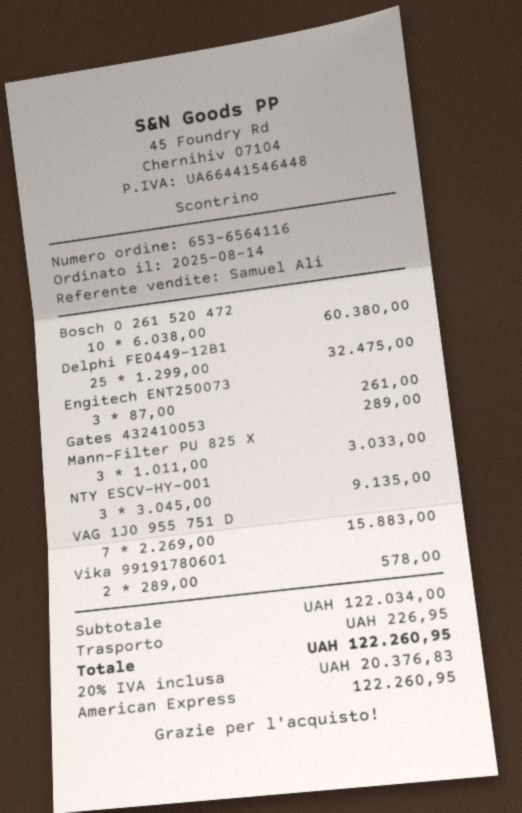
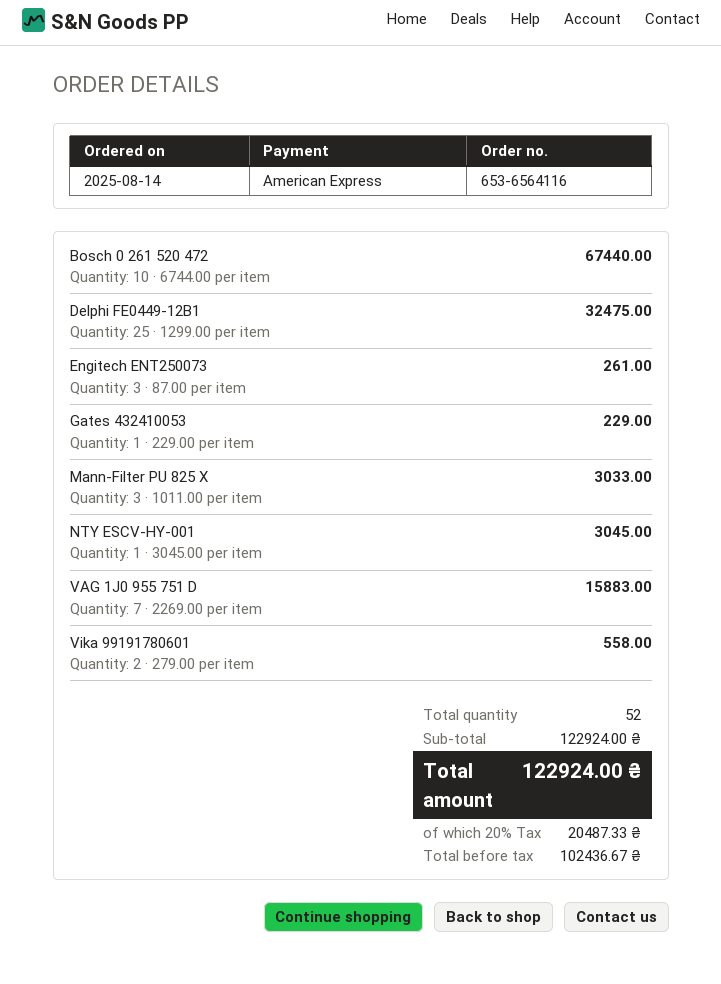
Bosch 0 261 520 472: 10 x 6038.00 = 60380.00 -> 10 x 6744.00 = 67440.00
Gates 432410053: 1 x 289.00 = 289.00 -> 1 x 229.00 = 229.00
NTY ESCV-HY-001: 3 x 3045.00 = 9135.00 -> 1 x 3045.00 = 3045.00
Vika 99191780601: 2 x 289.00 = 578.00 -> 2 x 279.00 = 558.00
subtotal: 122034.00 -> 122924.00
shipping: 226.95 -> none
tax: 20% = 20376.83 -> 20% = 20487.33
total: 122260.95 -> 122924.00

